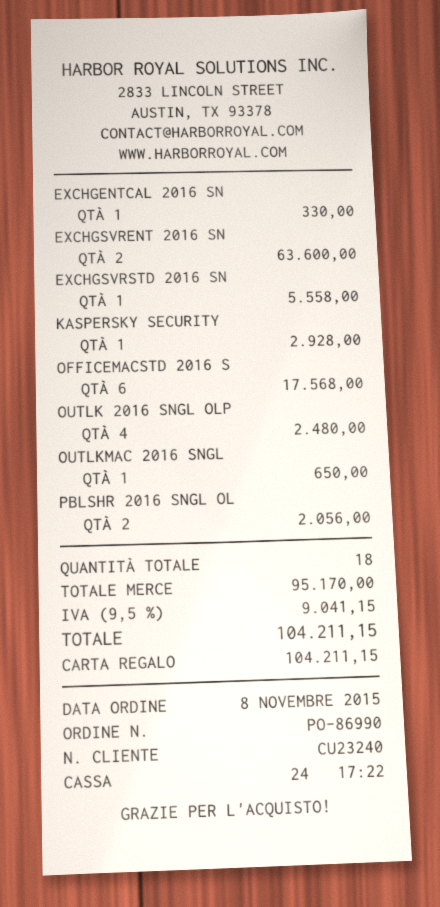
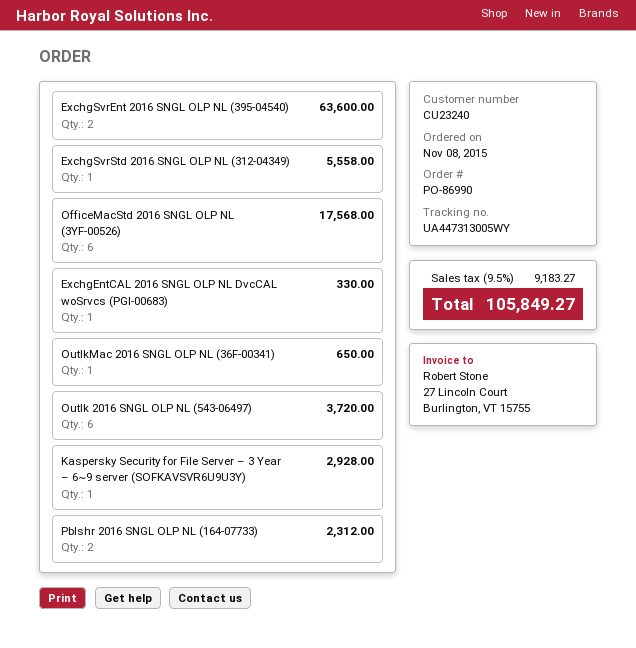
OUTLK 2016 SNGL OLP: 4 for 2480.00 -> 6 for 3720.00
PBLSHR 2016 SNGL OL: 2 for 2056.00 -> 2 for 2312.00
tax: 9.5% = 9041.15 -> 9.5% = 9183.27
total: 104211.15 -> 105849.27

